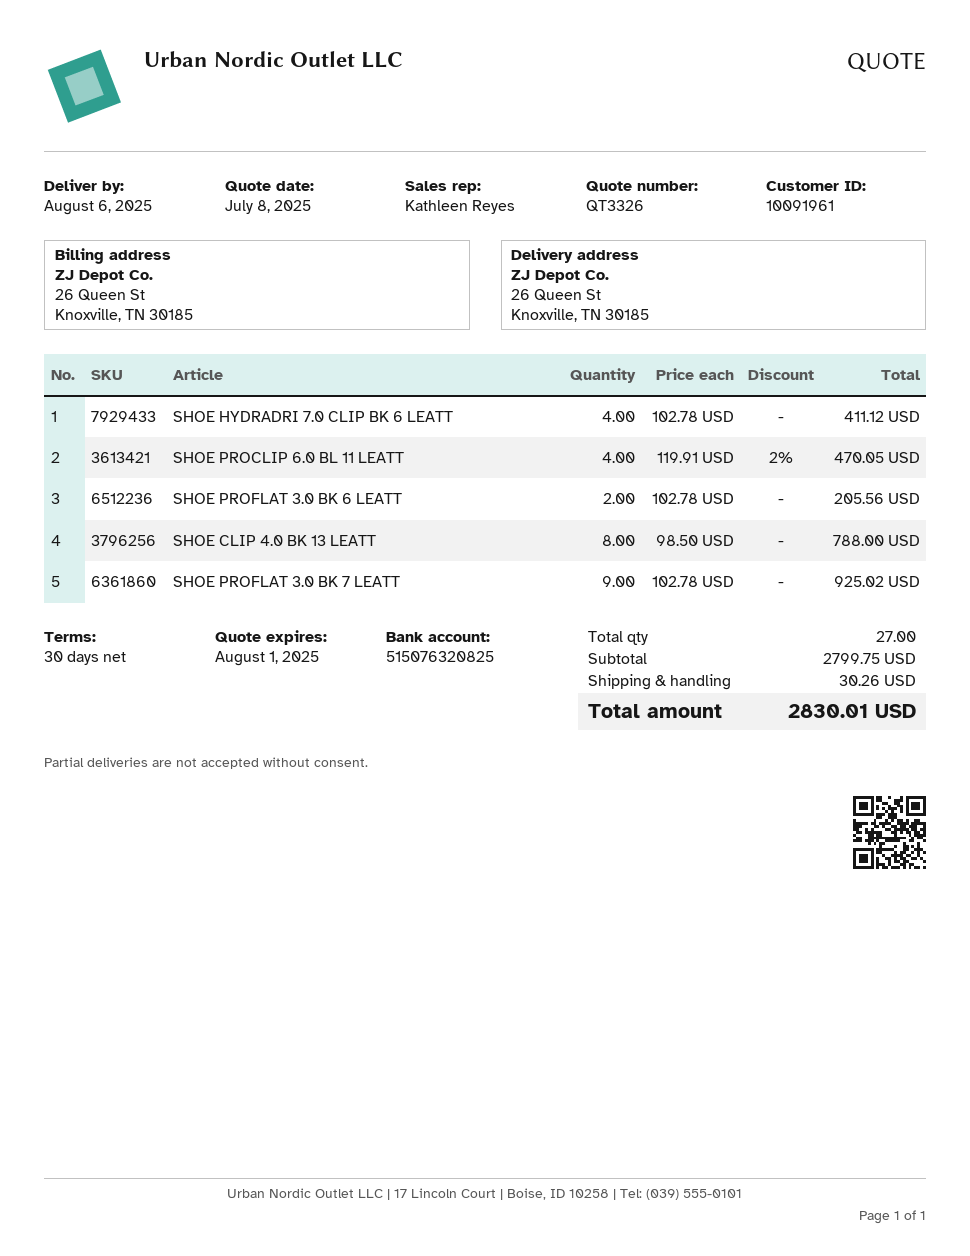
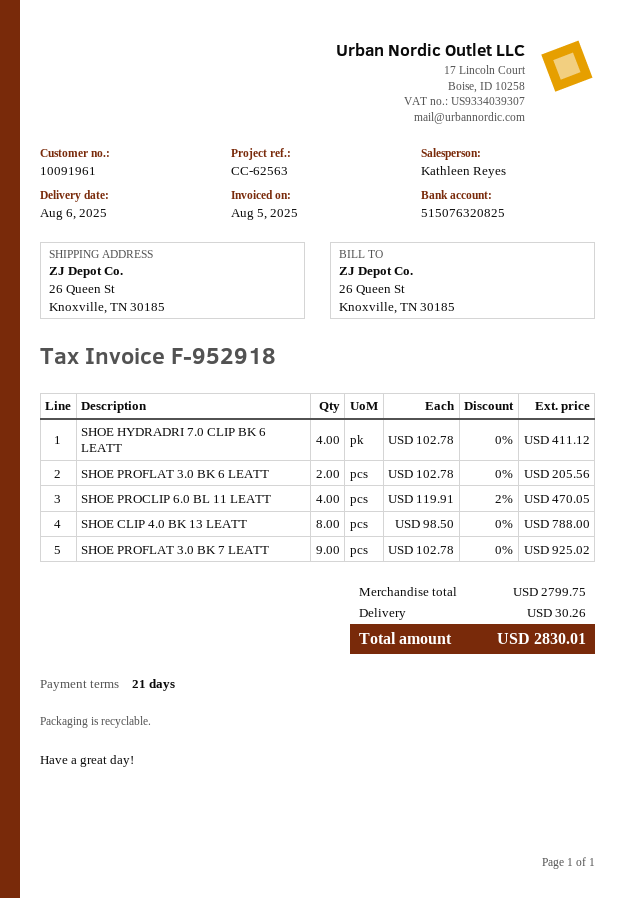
payment terms: 30 days -> 21 days

